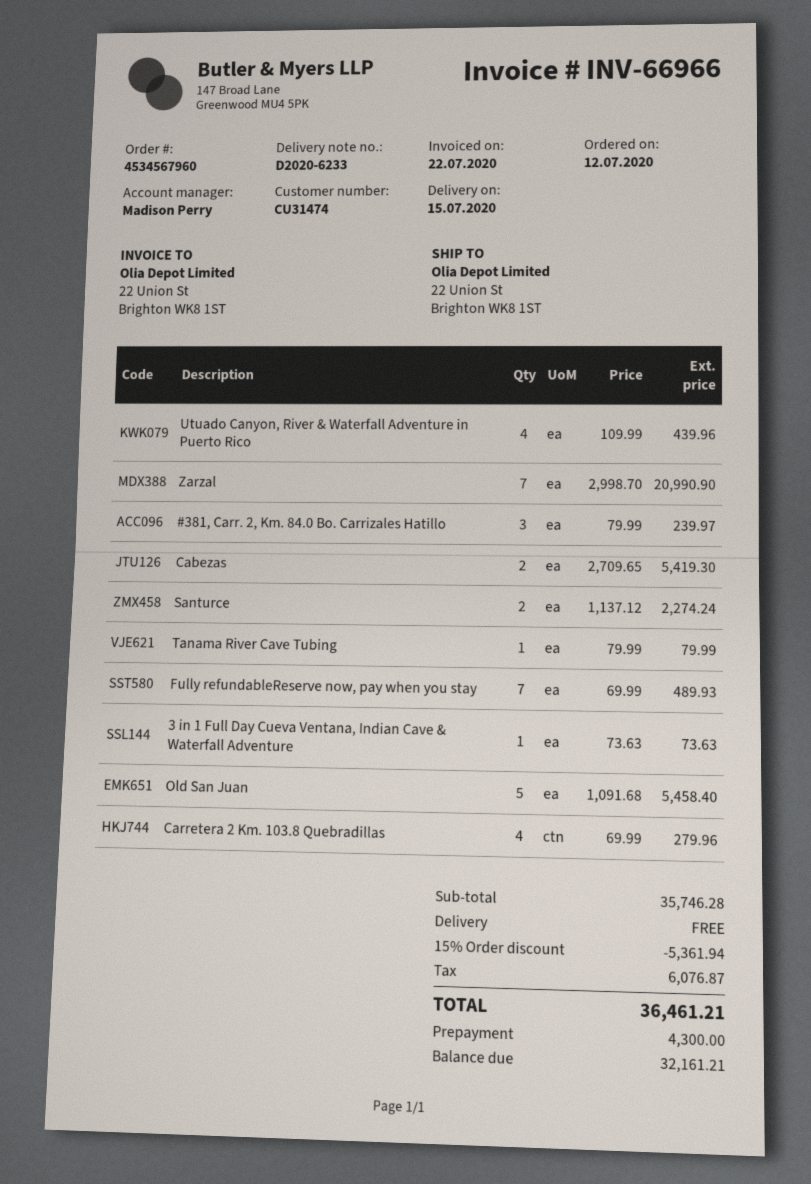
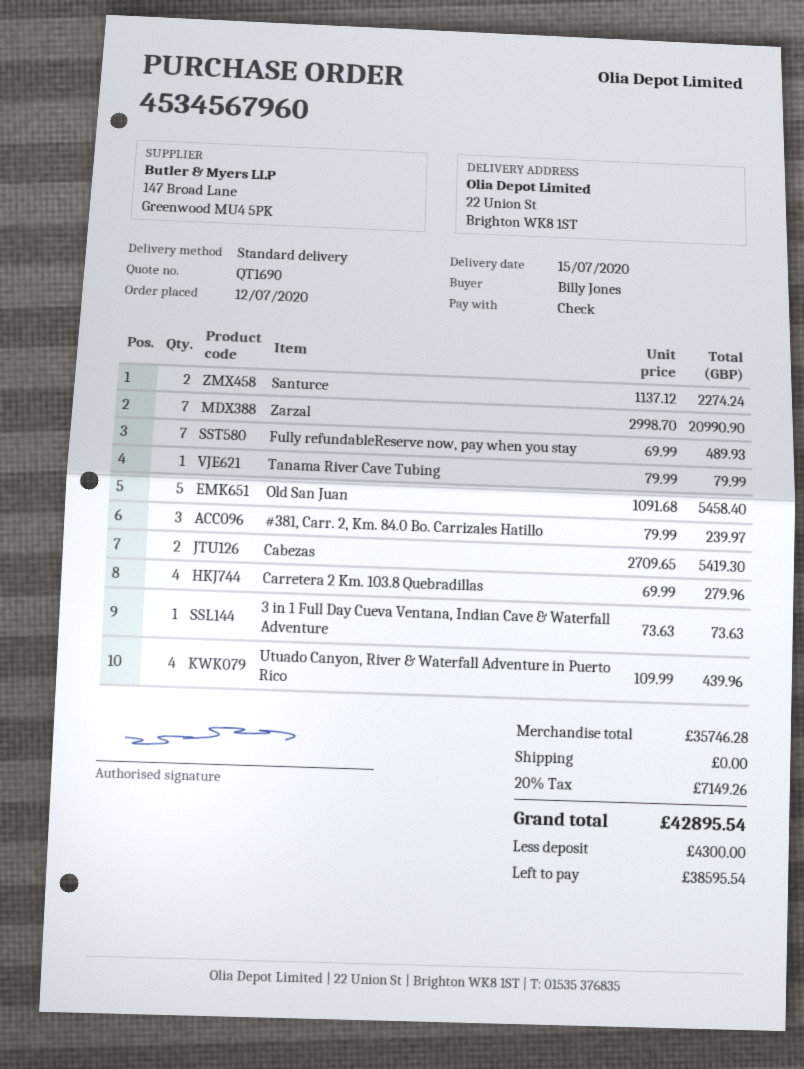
discount: 15% = 5361.94 -> none
tax: 6076.87 -> 7149.26
total: 36461.21 -> 42895.54
balance: 32161.21 -> 38595.54

